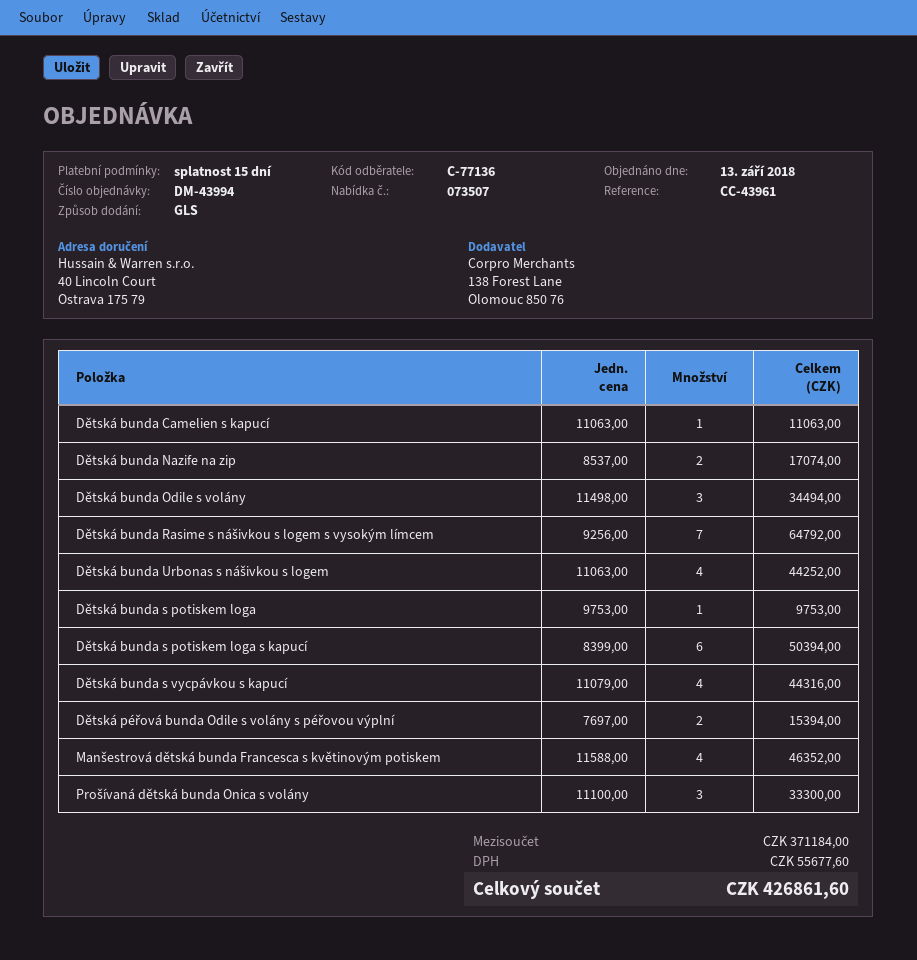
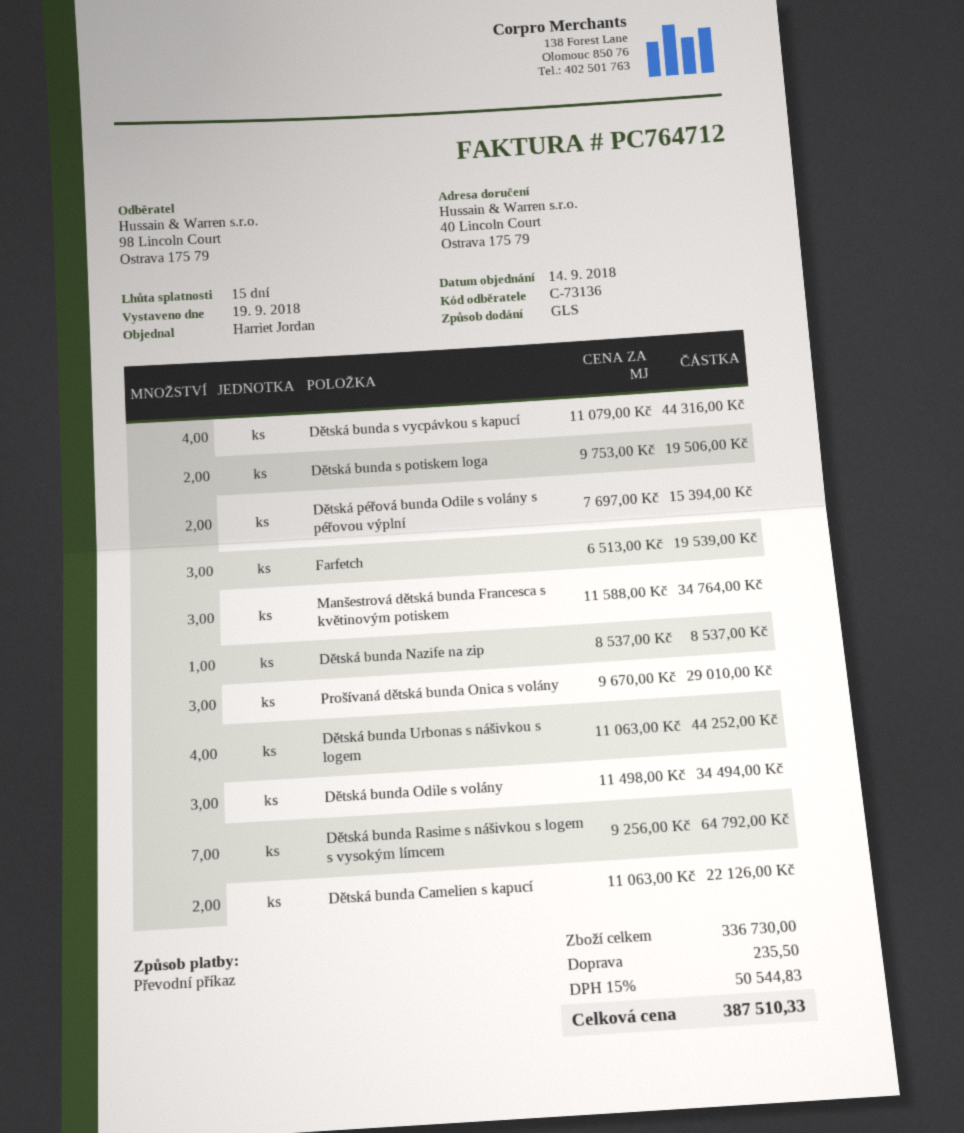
order date: 2018-09-13 -> 2018-09-14
customer number: C-77136 -> C-73136
Dětská bunda Camelien s kapucí: 1 x 11063.00 = 11063.00 -> 2 x 11063.00 = 22126.00
Dětská bunda Nazife na zip: 2 x 8537.00 = 17074.00 -> 1 x 8537.00 = 8537.00
Dětská bunda s potiskem loga: 1 x 9753.00 = 9753.00 -> 2 x 9753.00 = 19506.00
Dětská bunda s potiskem loga s kapucí: 6 x 8399.00 = 50394.00 -> none
Manšestrová dětská bunda Francesca s květinovým potiskem: 4 x 11588.00 = 46352.00 -> 3 x 11588.00 = 34764.00
Prošívaná dětská bunda Onica s volány: 3 x 11100.00 = 33300.00 -> 3 x 9670.00 = 29010.00
Farfetch: none -> 3 x 6513.00 = 19539.00
subtotal: 371184.00 -> 336730.00
shipping: none -> 235.50
tax: 55677.60 -> 50544.83
total: 426861.60 -> 387510.33

